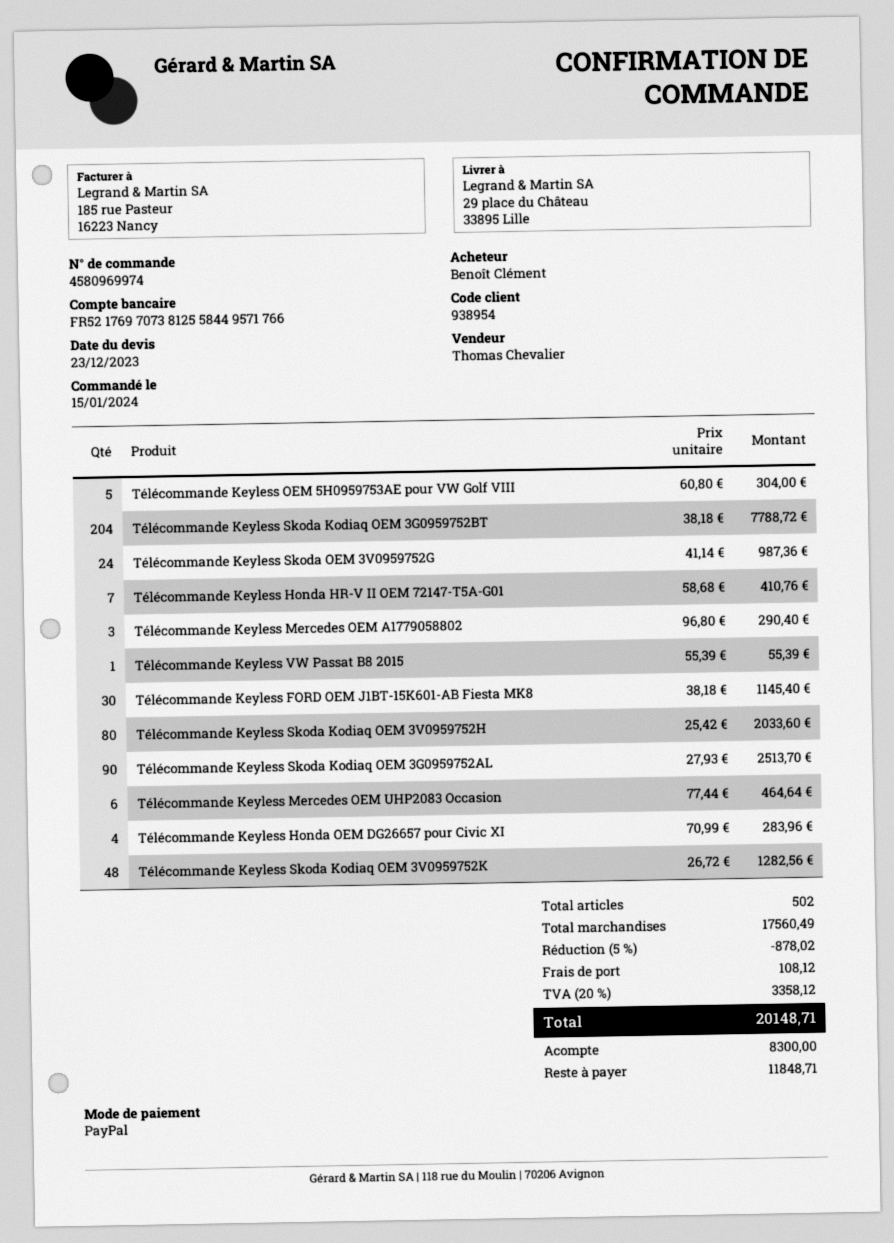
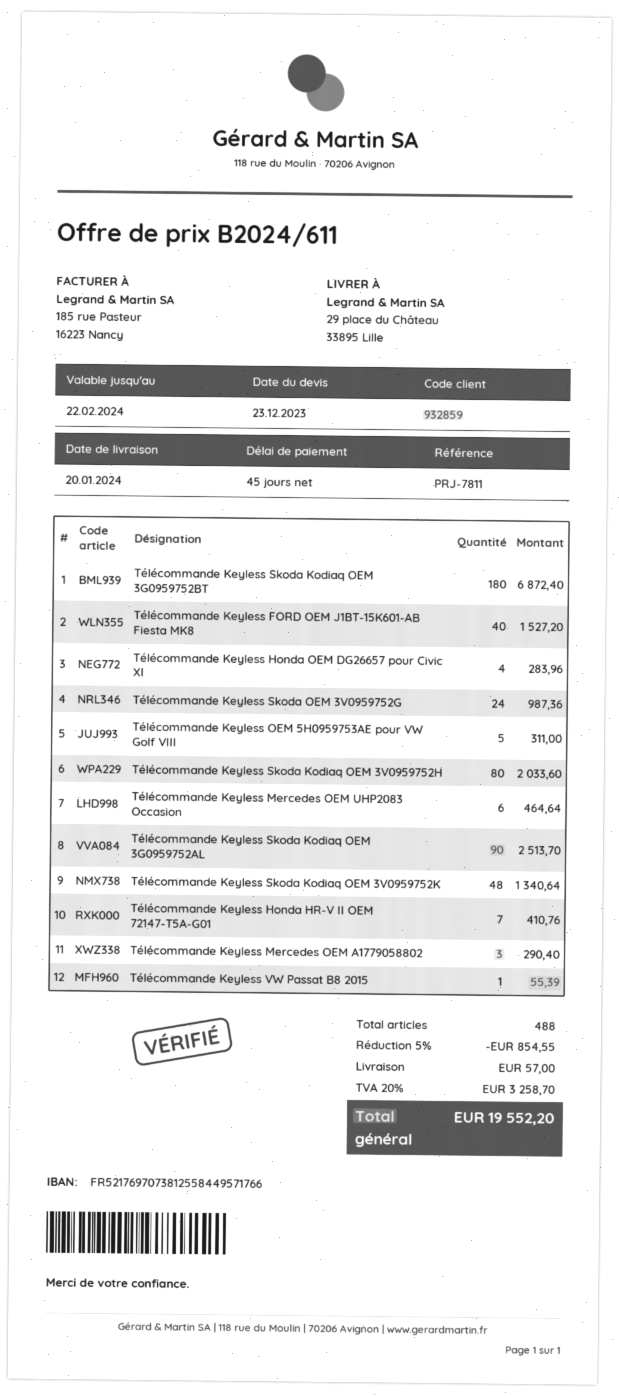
customer number: 938954 -> 932859
Télécommande Keyless OEM 5H0959753AE pour VW Golf VIII: 5 for 304.00 -> 5 for 311.00
Télécommande Keyless Skoda Kodiaq OEM 3G0959752BT: 204 for 7788.72 -> 180 for 6872.40
Télécommande Keyless FORD OEM J1BT-15K601-AB Fiesta MK8: 30 for 1145.40 -> 40 for 1527.20
Télécommande Keyless Skoda Kodiaq OEM 3V0959752K: 48 for 1282.56 -> 48 for 1340.64
total quantity: 502 -> 488
discount: 5% = 878.02 -> 5% = 854.55
shipping: 108.12 -> 57.00
tax: 20% = 3358.12 -> 20% = 3258.70
total: 20148.71 -> 19552.20

